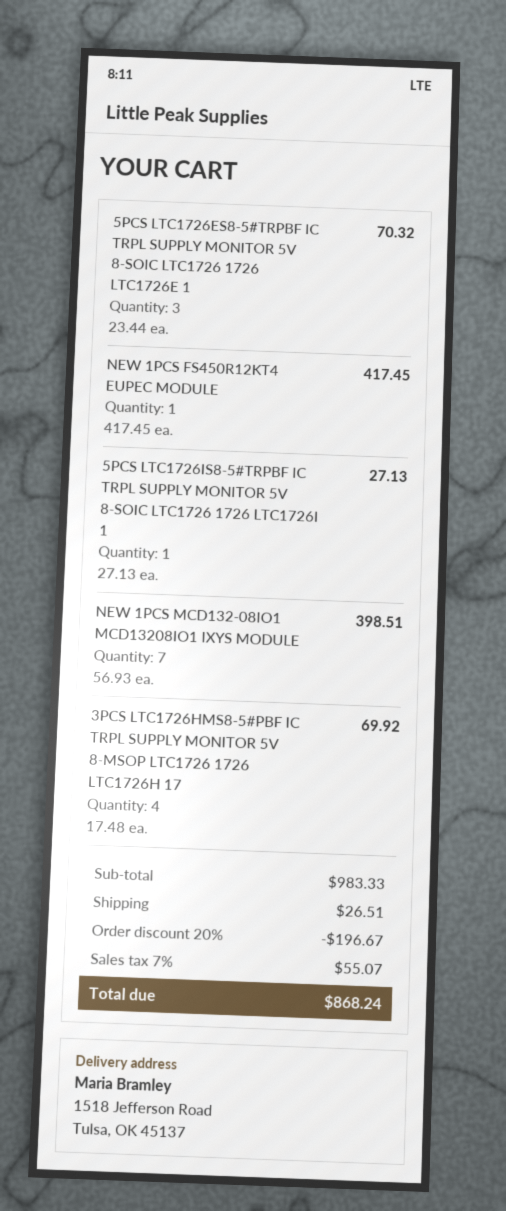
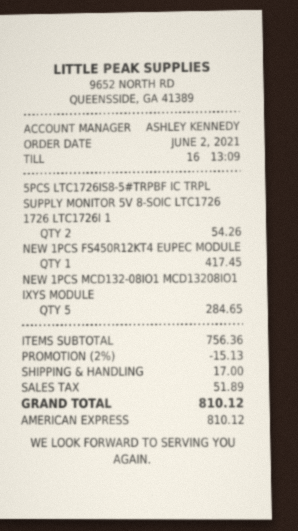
5PCS LTC1726ES8-5#TRPBF IC TRPL SUPPLY MONITOR 5V 8-SOIC LTC1726 1726 LTC1726E 1: 3 for 70.32 -> none
5PCS LTC1726IS8-5#TRPBF IC TRPL SUPPLY MONITOR 5V 8-SOIC LTC1726 1726 LTC1726I 1: 1 for 27.13 -> 2 for 54.26
NEW 1PCS MCD132-08IO1 MCD13208IO1 IXYS MODULE: 7 for 398.51 -> 5 for 284.65
3PCS LTC1726HMS8-5#PBF IC TRPL SUPPLY MONITOR 5V 8-MSOP LTC1726 1726 LTC1726H 17: 4 for 69.92 -> none
subtotal: 983.33 -> 756.36
discount: 20% = 196.67 -> 2% = 15.13
shipping: 26.51 -> 17.00
tax: 55.07 -> 51.89
total: 868.24 -> 810.12

